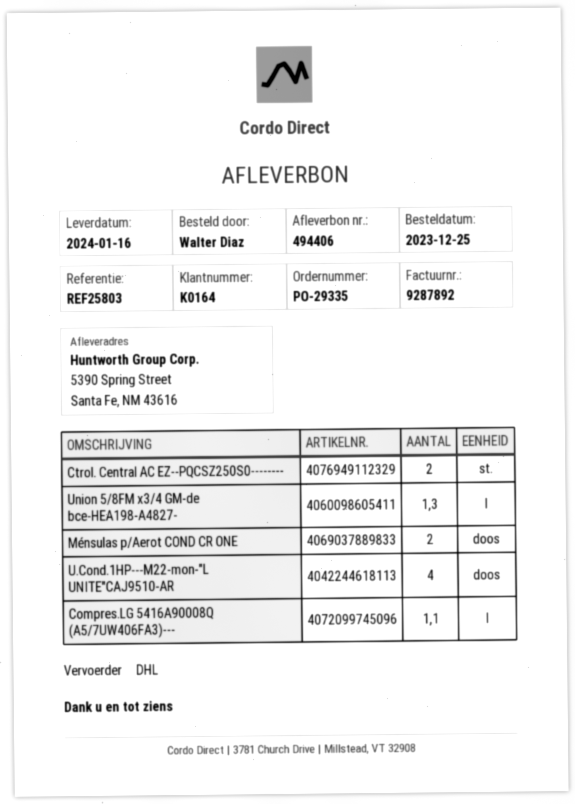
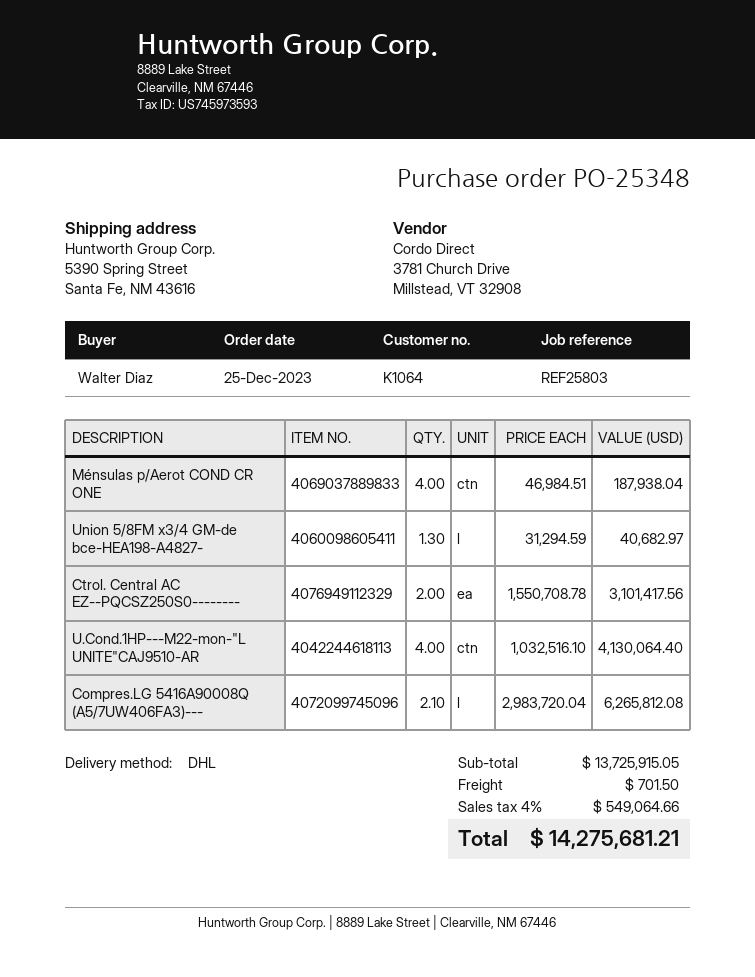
order number: PO-29335 -> PO-25348
customer number: K0164 -> K1064
Ménsulas p/Aerot COND CR ONE: 2 -> 4
Compres.LG 5416A90008Q (A5/7UW406FA3)---: 1.1 -> 2.1

